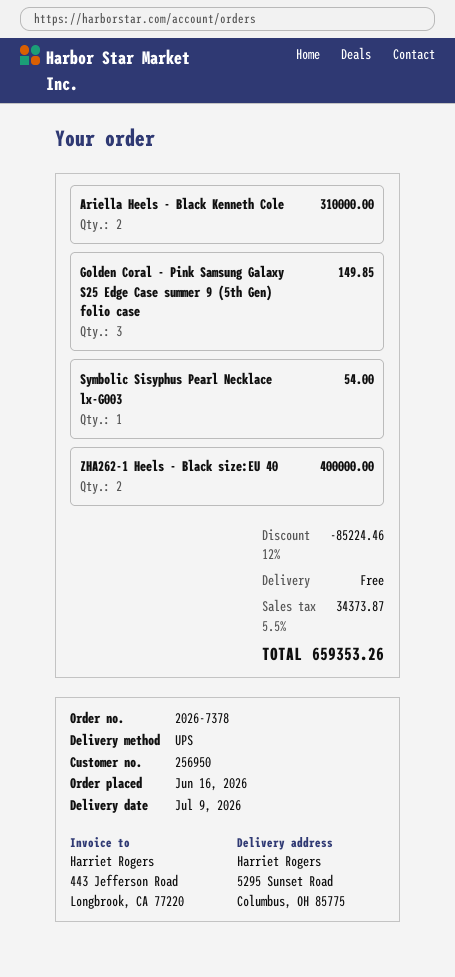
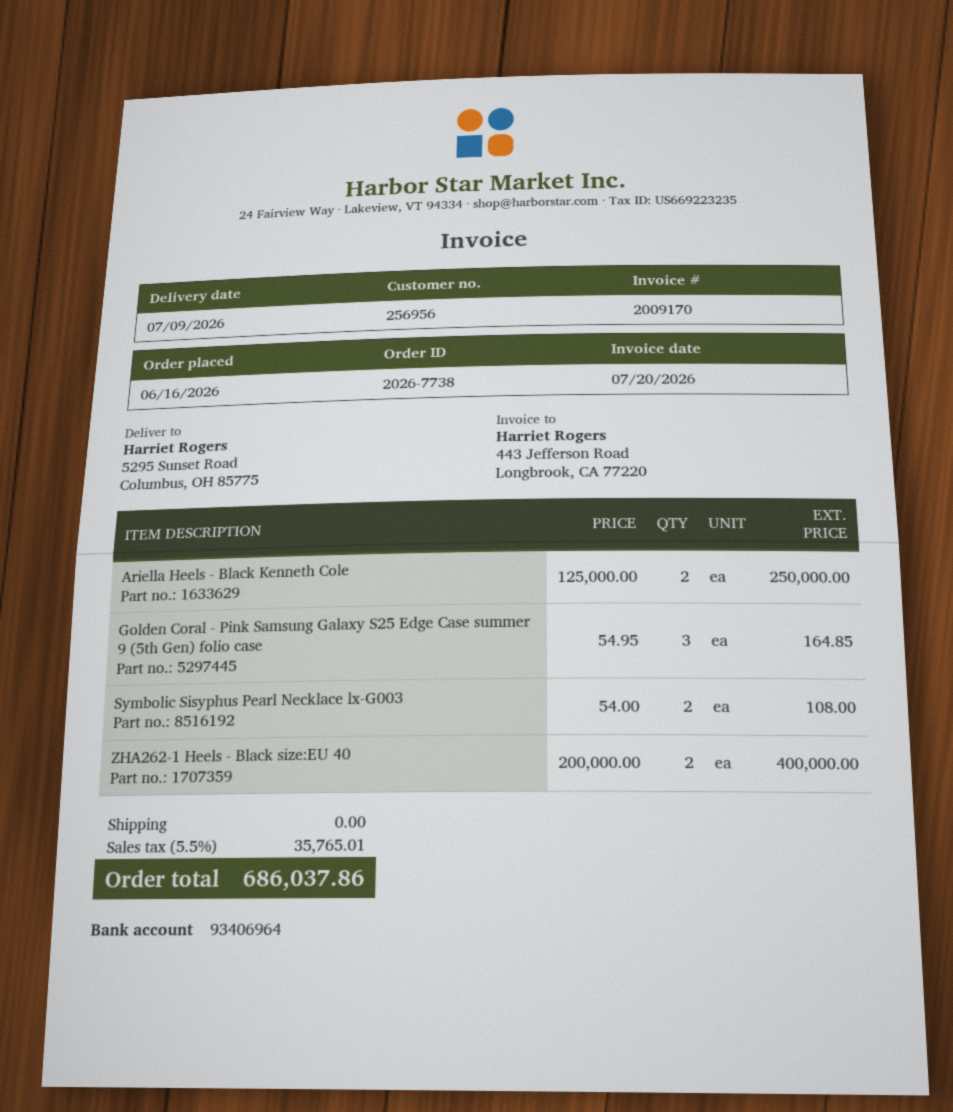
order number: 2026-7378 -> 2026-7738
customer number: 256950 -> 256956
Ariella Heels - Black Kenneth Cole: 2 for 310000.00 -> 2 for 250000.00
Golden Coral - Pink Samsung Galaxy S25 Edge Case summer 9 (5th Gen) folio case: 3 for 149.85 -> 3 for 164.85
Symbolic Sisyphus Pearl Necklace lx-G003: 1 for 54.00 -> 2 for 108.00
discount: 12% = 85224.46 -> none
tax: 5.5% = 34373.87 -> 5.5% = 35765.01
total: 659353.26 -> 686037.86

